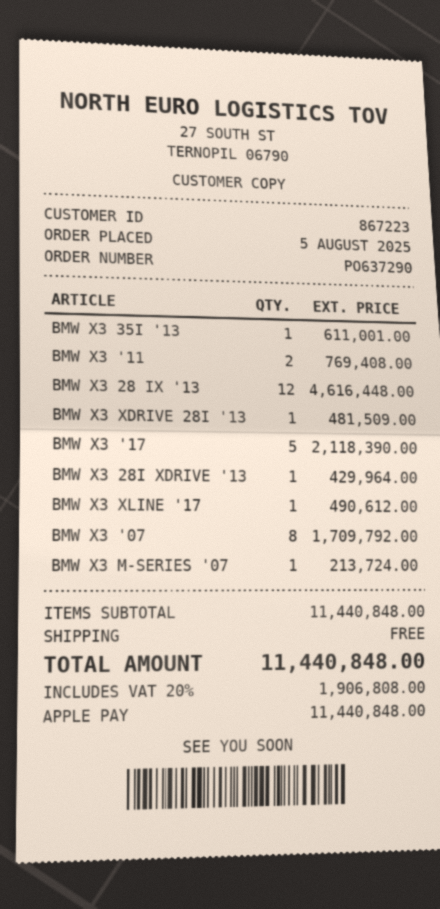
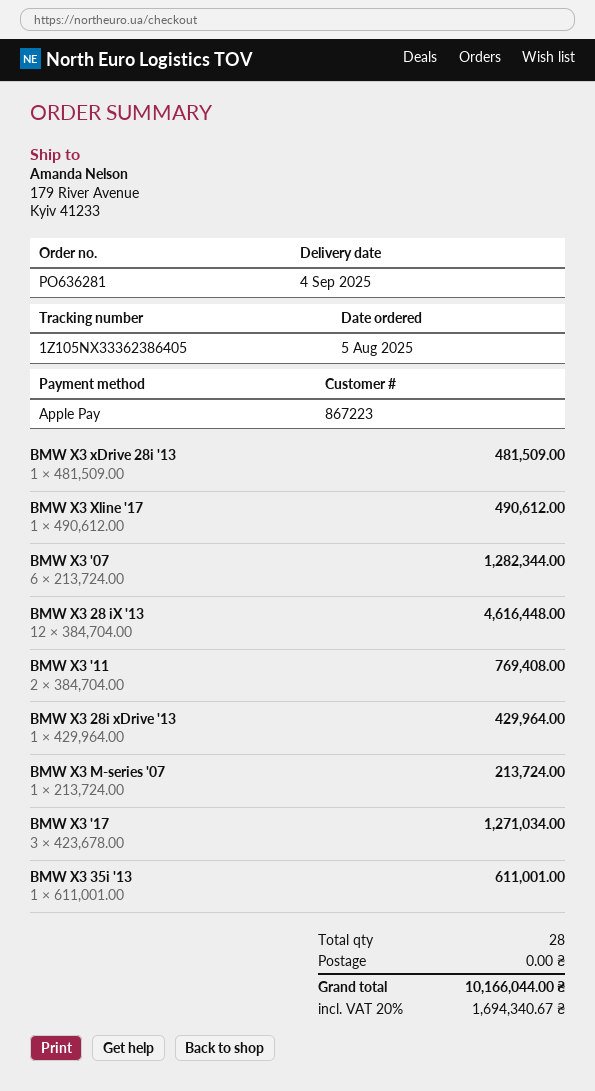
order number: PO637290 -> PO636281
BMW X3 '17: 5 for 2118390.00 -> 3 for 1271034.00
BMW X3 '07: 8 for 1709792.00 -> 6 for 1282344.00
tax: 20% = 1906808.00 -> 20% = 1694340.67
total: 11440848.00 -> 10166044.00

